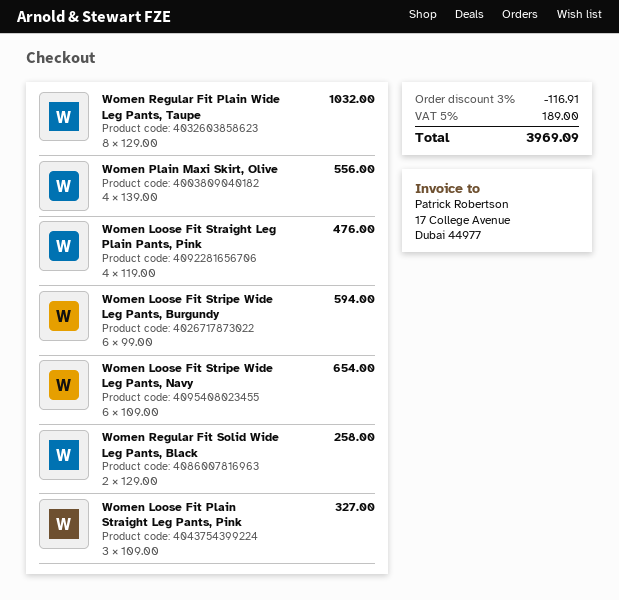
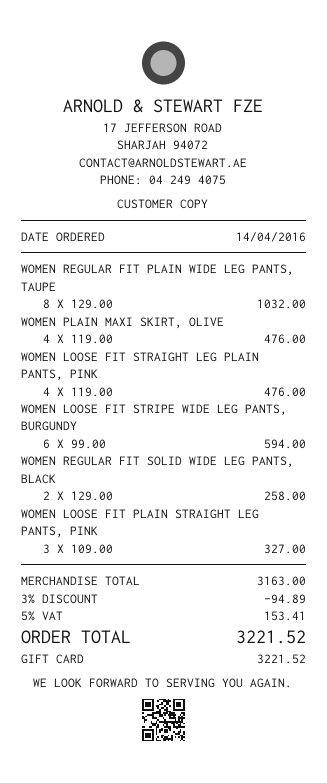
Women Plain Maxi Skirt, Olive: 4 x 139.00 = 556.00 -> 4 x 119.00 = 476.00
Women Loose Fit Stripe Wide Leg Pants, Navy: 6 x 109.00 = 654.00 -> none
discount: 3% = 116.91 -> 3% = 94.89
tax: 5% = 189.00 -> 5% = 153.41
total: 3969.09 -> 3221.52

